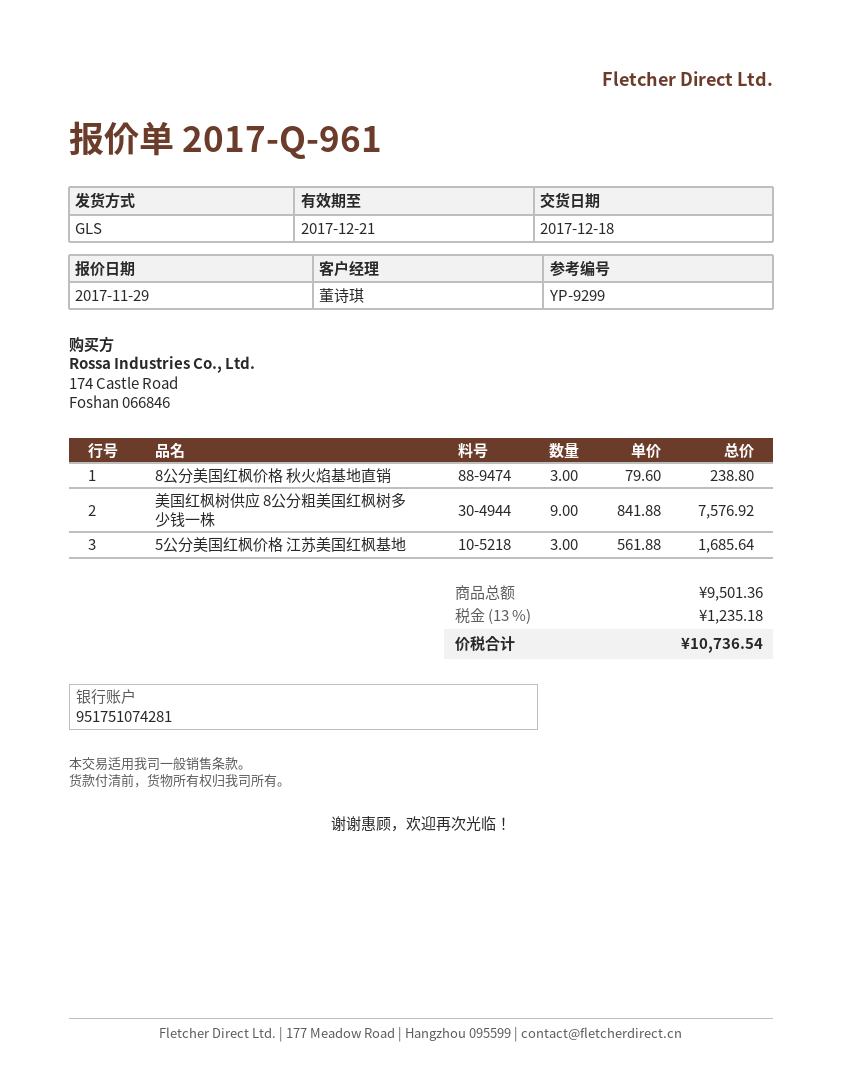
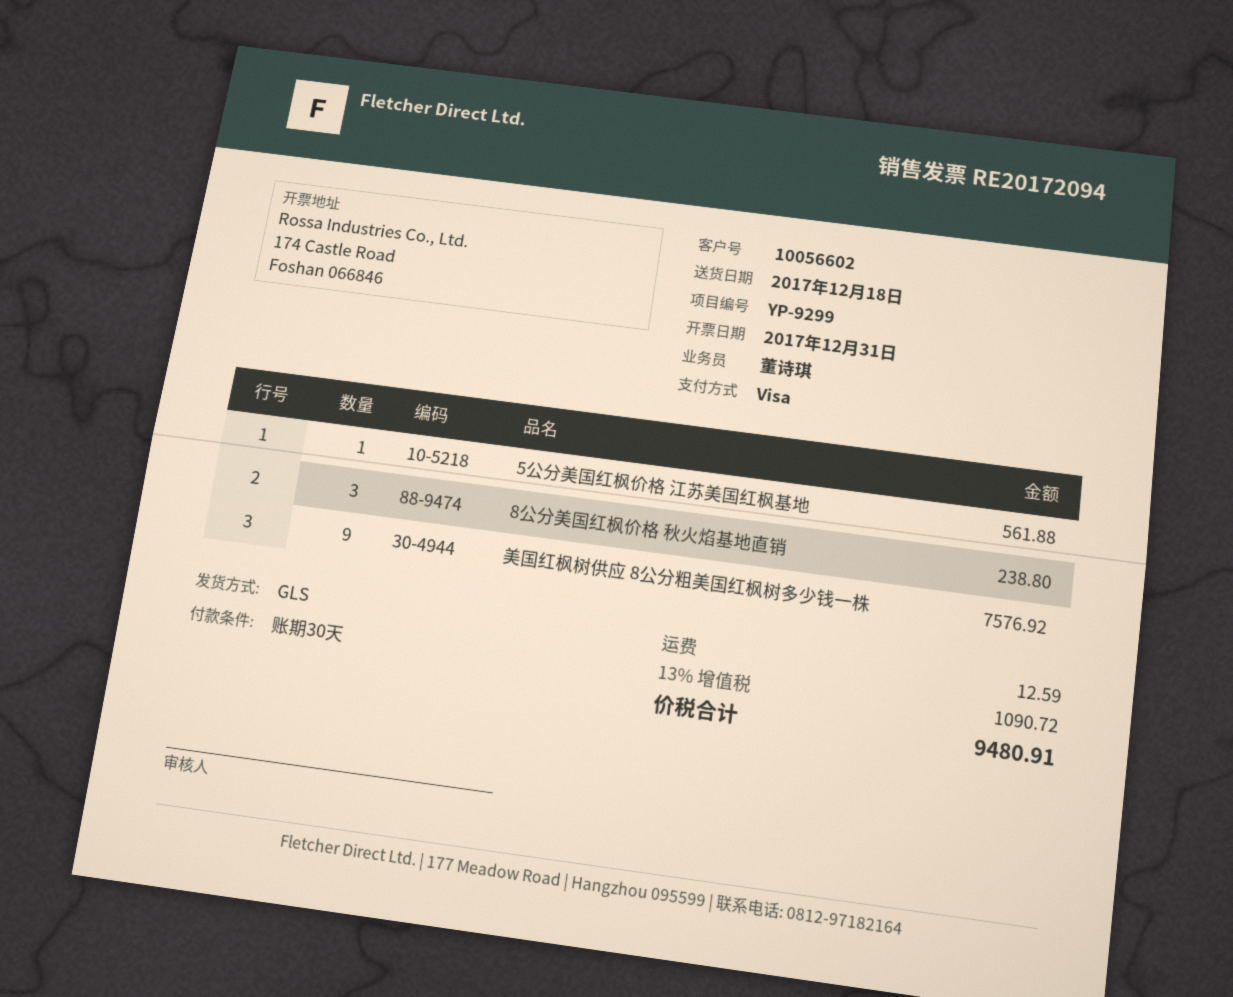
5公分美国红枫价格 江苏美国红枫基地: 3 for 1685.64 -> 1 for 561.88
shipping: none -> 12.59
tax: 13% = 1235.18 -> 13% = 1090.72
total: 10736.54 -> 9480.91

